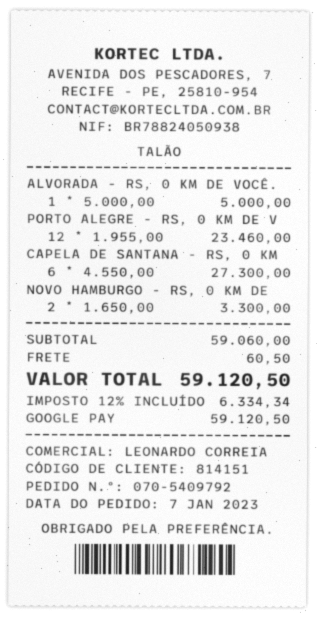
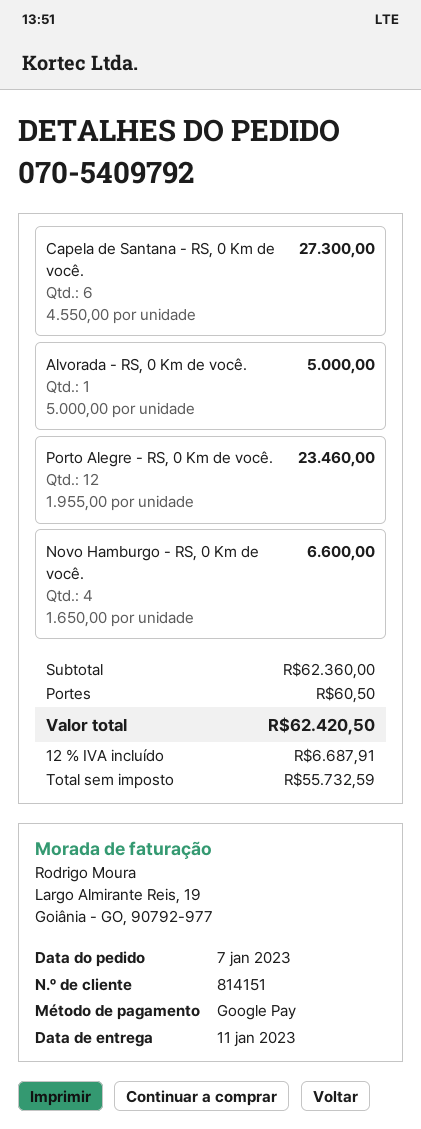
NOVO HAMBURGO - RS, 0 KM DE: 2 x 1650.00 = 3300.00 -> 4 x 1650.00 = 6600.00
subtotal: 59060.00 -> 62360.00
tax: 12% = 6334.34 -> 12% = 6687.91
total: 59120.50 -> 62420.50

